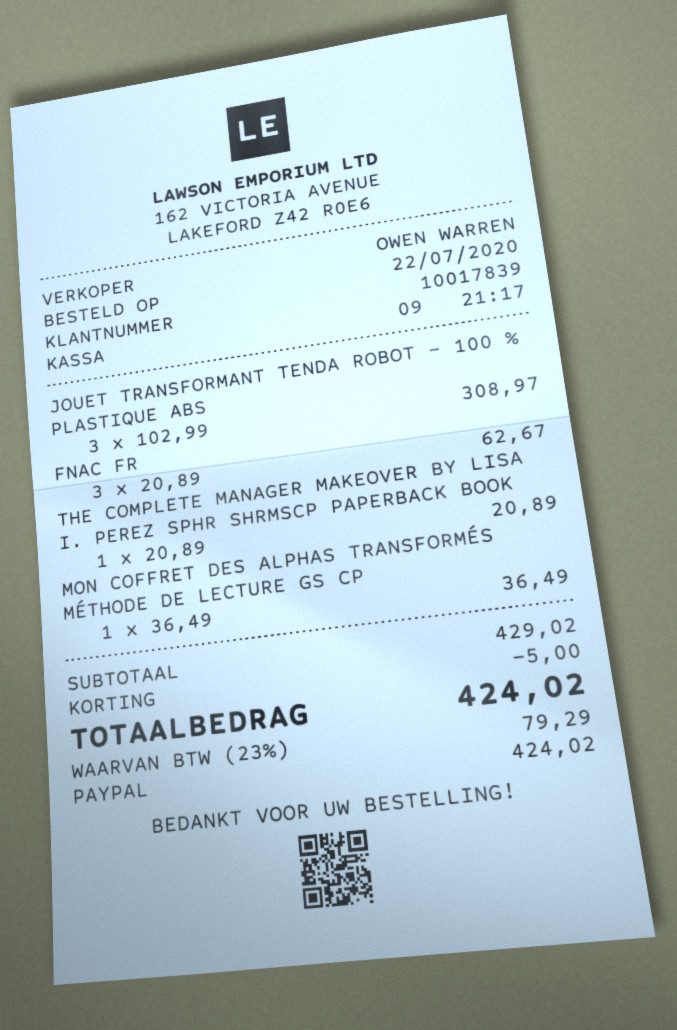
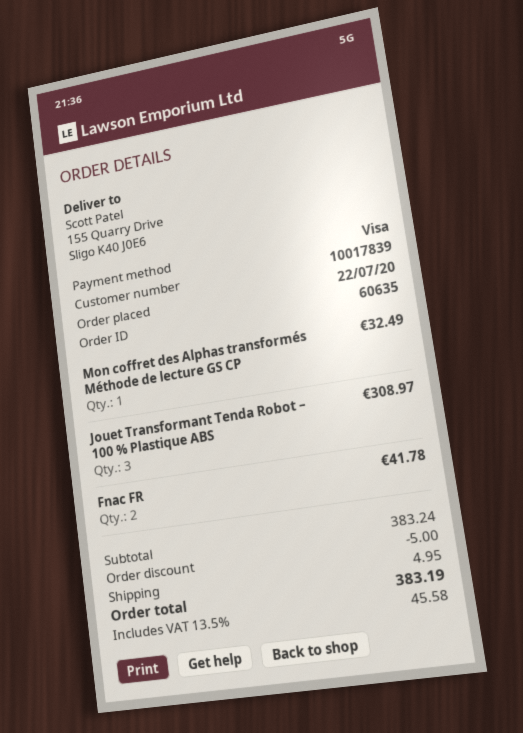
payment method: PayPal -> Visa
FNAC FR: 3 for 62.67 -> 2 for 41.78
THE COMPLETE MANAGER MAKEOVER BY LISA I. PEREZ SPHR SHRMSCP PAPERBACK BOOK: 1 for 20.89 -> none
MON COFFRET DES ALPHAS TRANSFORMÉS MÉTHODE DE LECTURE GS CP: 1 for 36.49 -> 1 for 32.49
subtotal: 429.02 -> 383.24
shipping: none -> 4.95
tax: 23% = 79.29 -> 13.5% = 45.58
total: 424.02 -> 383.19

